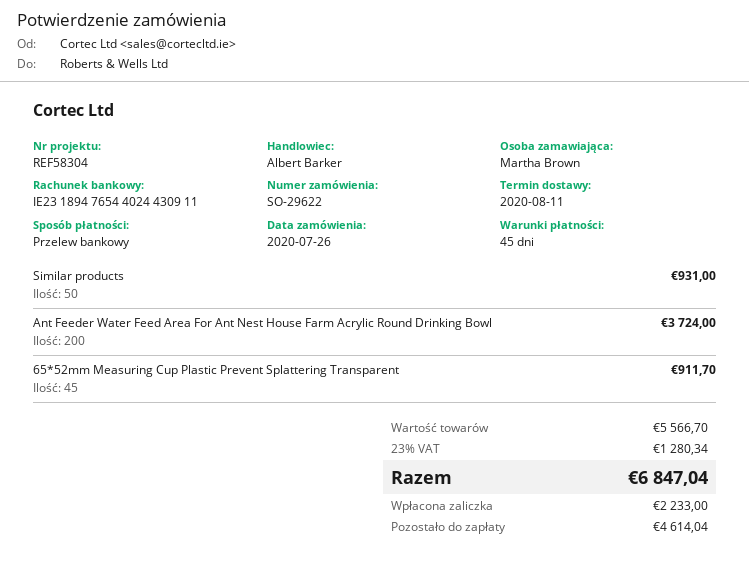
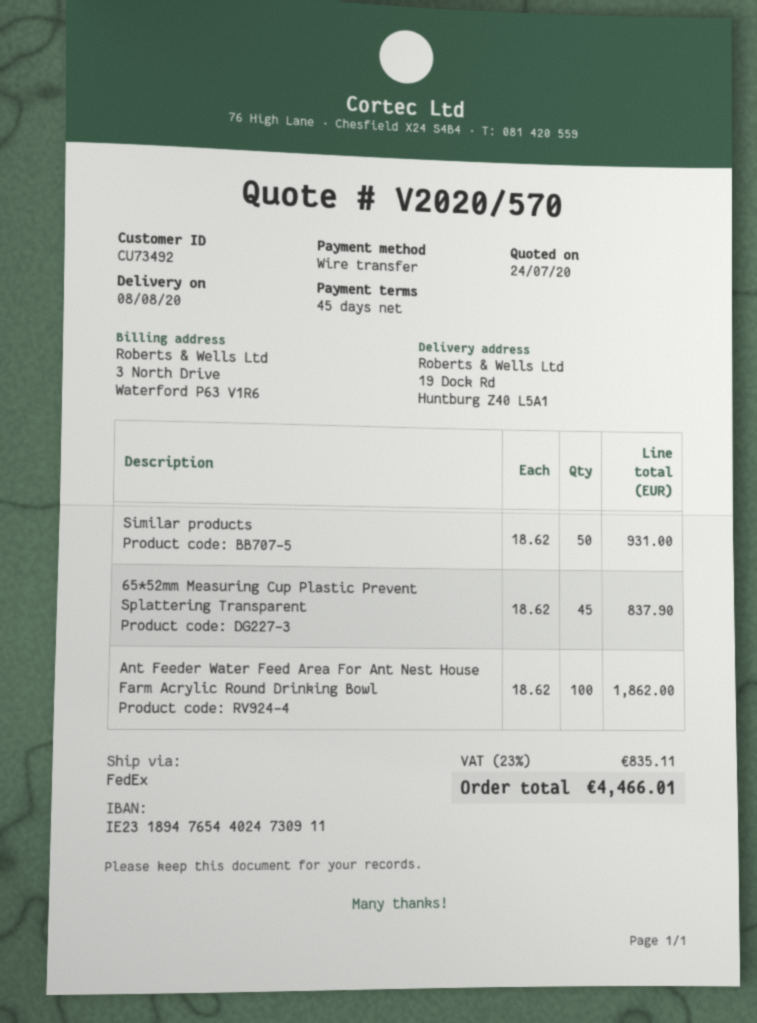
delivery date: 2020-08-11 -> 2020-08-08
bank account: IE23189476544024430911 -> IE23189476544024730911
Ant Feeder Water Feed Area For Ant Nest House Farm Acrylic Round Drinking Bowl: 200 for 3724.00 -> 100 for 1862.00
65*52mm Measuring Cup Plastic Prevent Splattering Transparent: 45 for 911.70 -> 45 for 837.90
tax: 23% = 1280.34 -> 23% = 835.11
total: 6847.04 -> 4466.01

